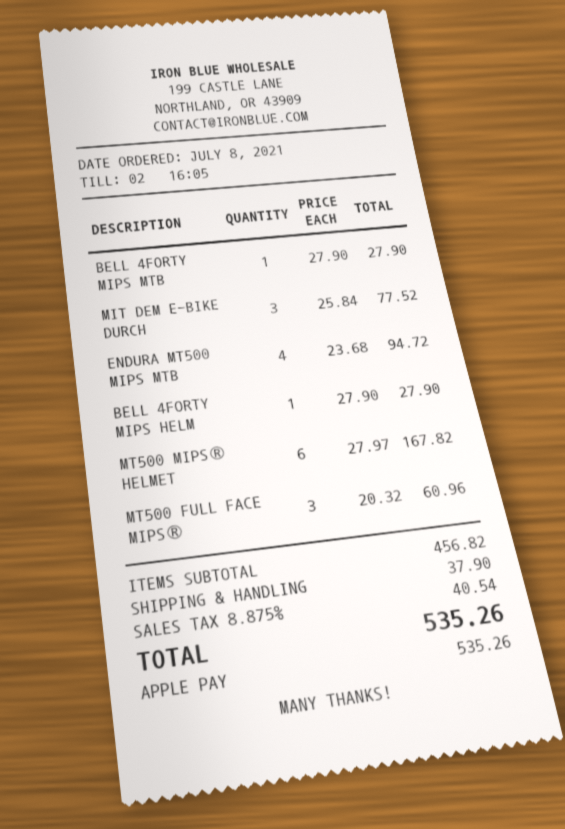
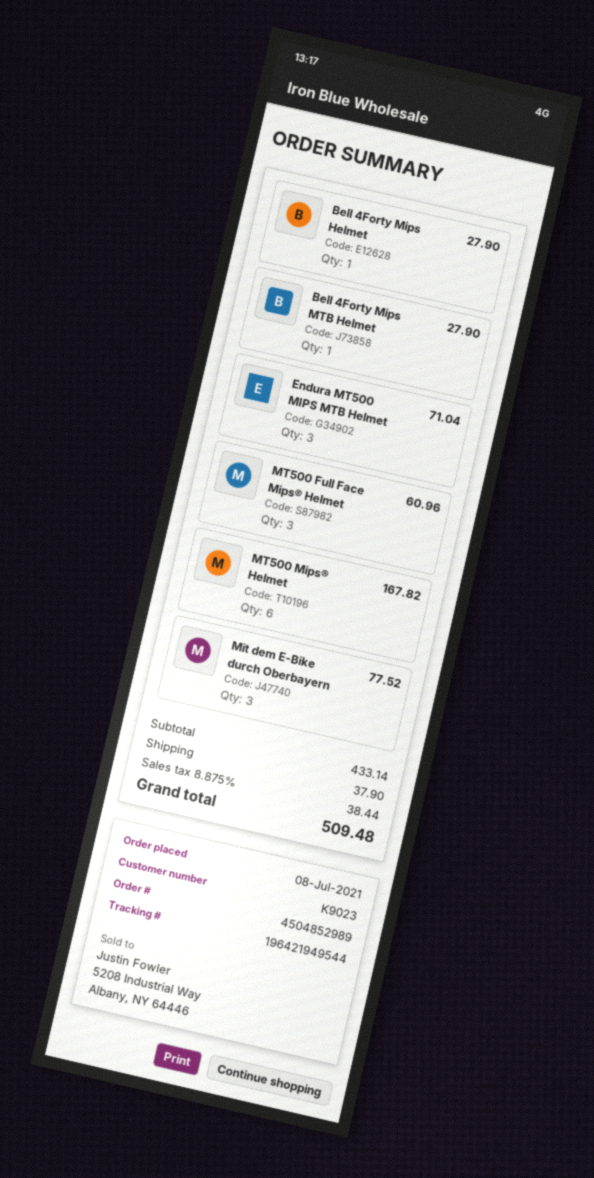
ENDURA MT500 MIPS MTB: 4 for 94.72 -> 3 for 71.04
subtotal: 456.82 -> 433.14
tax: 8.875% = 40.54 -> 8.875% = 38.44
total: 535.26 -> 509.48

